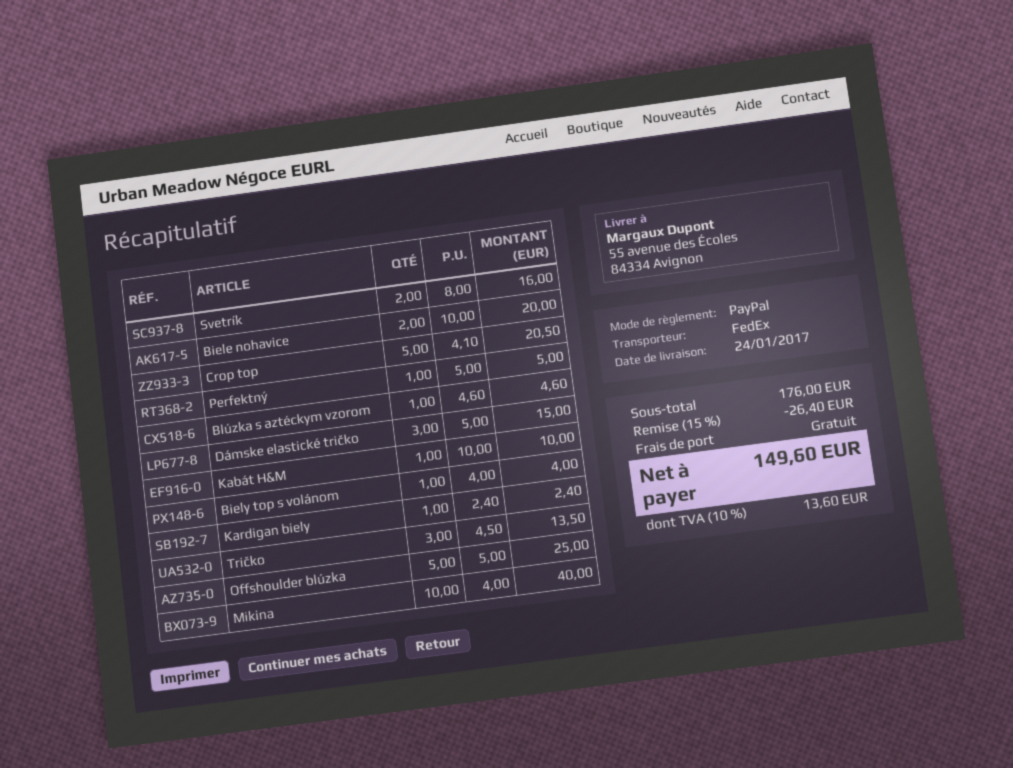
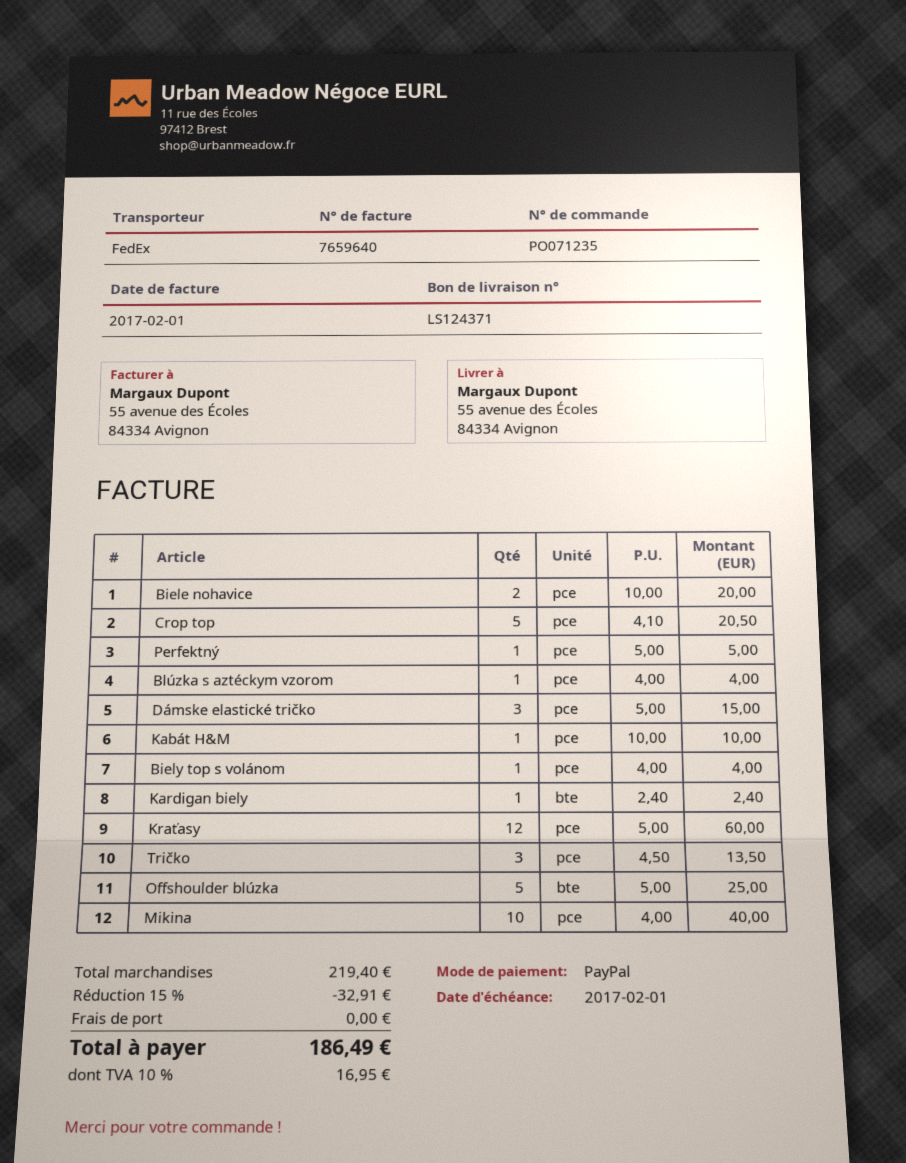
Svetrík: 2 x 8.00 = 16.00 -> none
Blúzka s aztéckym vzorom: 1 x 4.60 = 4.60 -> 1 x 4.00 = 4.00
Kraťasy: none -> 12 x 5.00 = 60.00
subtotal: 176.00 -> 219.40
discount: 15% = 26.40 -> 15% = 32.91
tax: 10% = 13.60 -> 10% = 16.95
total: 149.60 -> 186.49

